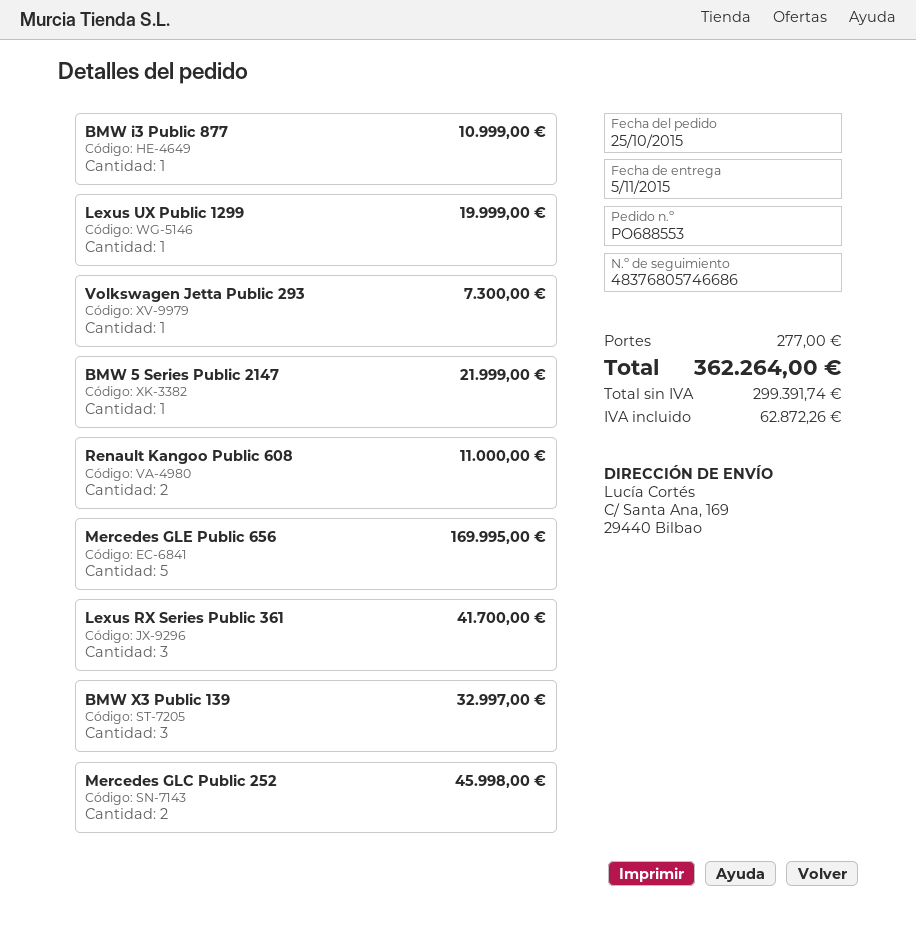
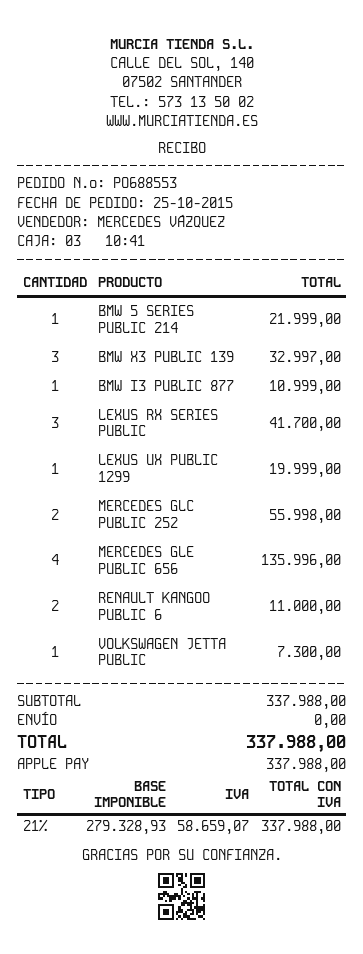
Mercedes GLE Public 656: 5 for 169995.00 -> 4 for 135996.00
Mercedes GLC Public 252: 2 for 45998.00 -> 2 for 55998.00
shipping: 277.00 -> 0.00
net: 299391.74 -> 279328.93
tax: 62872.26 -> 58659.07
total: 362264.00 -> 337988.00

